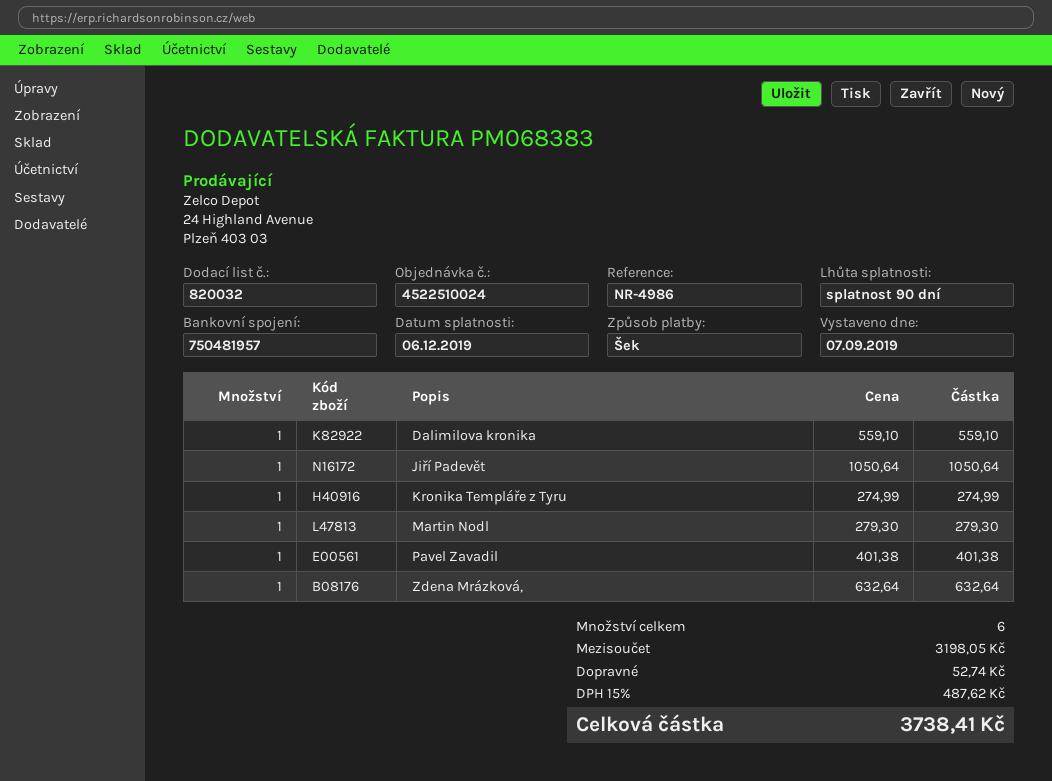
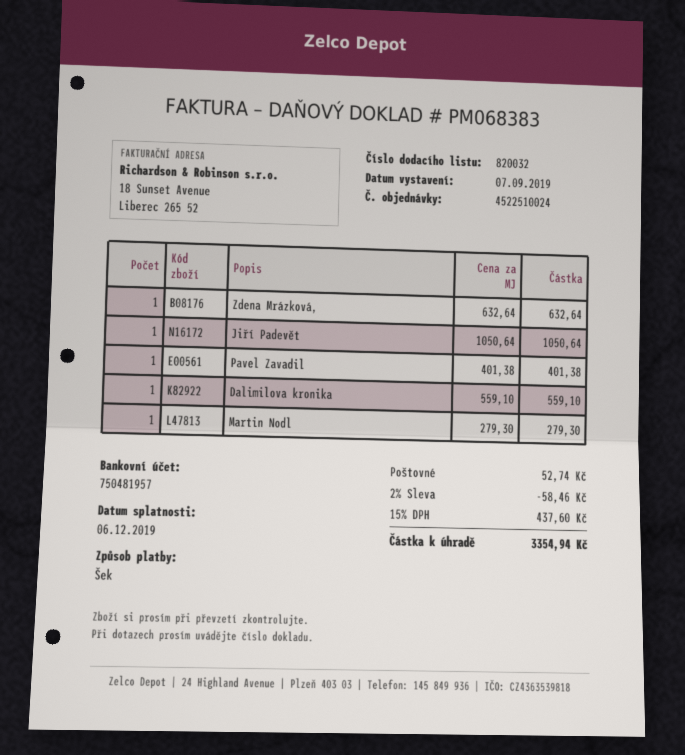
Kronika Templáře z Tyru: 1 x 274.99 = 274.99 -> none
discount: none -> 2% = 58.46
tax: 15% = 487.62 -> 15% = 437.60
total: 3738.41 -> 3354.94

